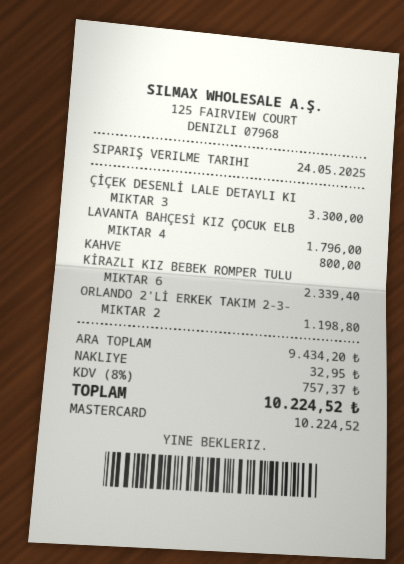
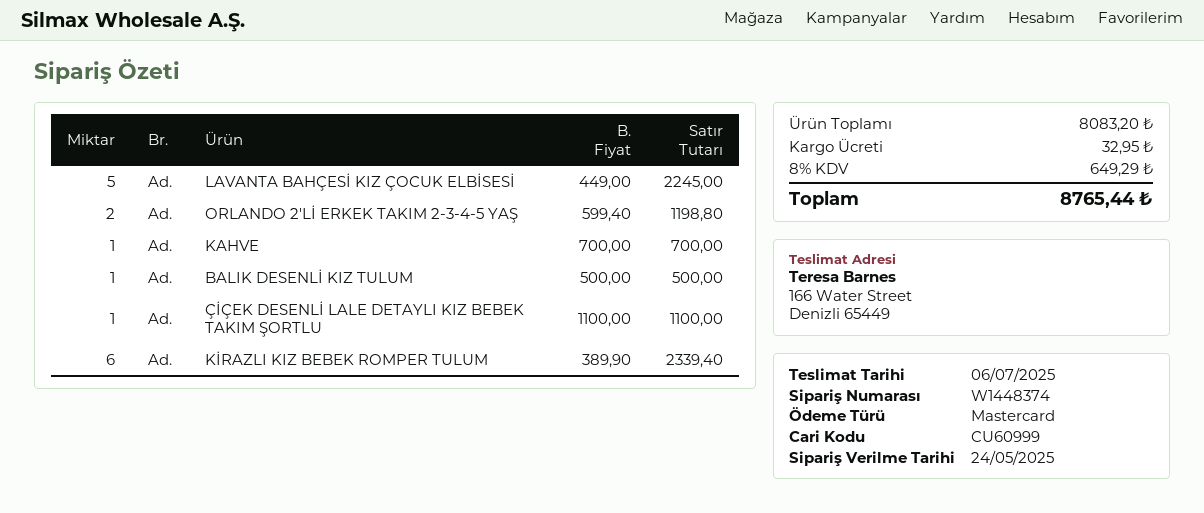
ÇİÇEK DESENLİ LALE DETAYLI KI: 3 for 3300.00 -> 1 for 1100.00
LAVANTA BAHÇESİ KIZ ÇOCUK ELB: 4 for 1796.00 -> 5 for 2245.00
KAHVE: 1 for 800.00 -> 1 for 700.00
BALIK DESENLİ KIZ TULUM: none -> 1 for 500.00
subtotal: 9434.20 -> 8083.20
tax: 8% = 757.37 -> 8% = 649.29
total: 10224.52 -> 8765.44

